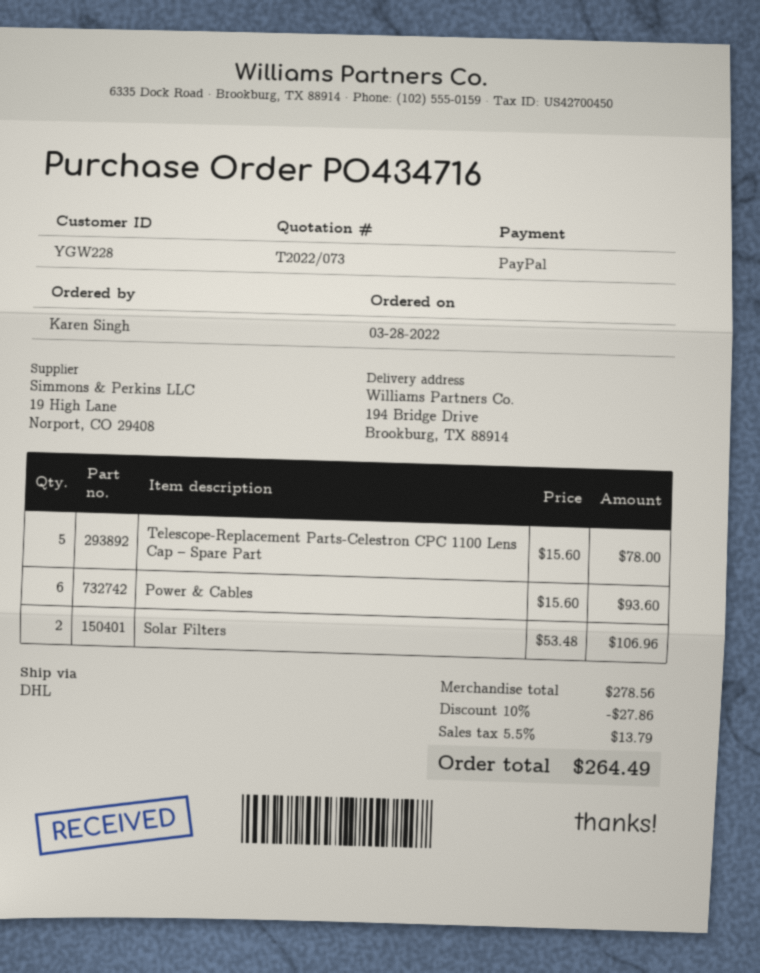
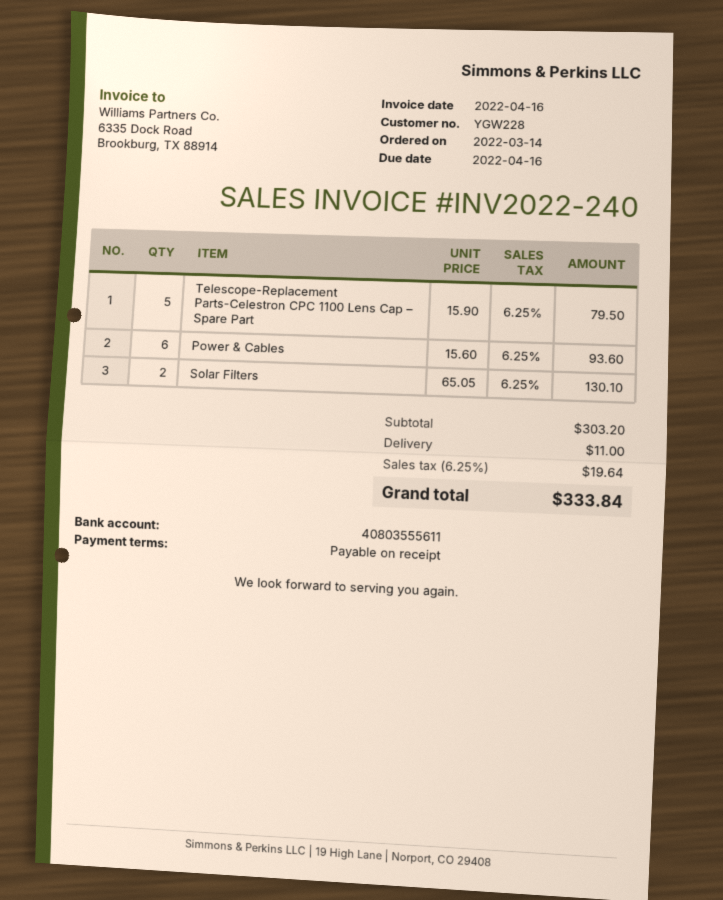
order date: 2022-03-28 -> 2022-03-14
Telescope-Replacement Parts-Celestron CPC 1100 Lens Cap – Spare Part: 5 x 15.60 = 78.00 -> 5 x 15.90 = 79.50
Solar Filters: 2 x 53.48 = 106.96 -> 2 x 65.05 = 130.10
subtotal: 278.56 -> 303.20
discount: 10% = 27.86 -> none
shipping: none -> 11.00
tax: 5.5% = 13.79 -> 6.25% = 19.64
total: 264.49 -> 333.84

